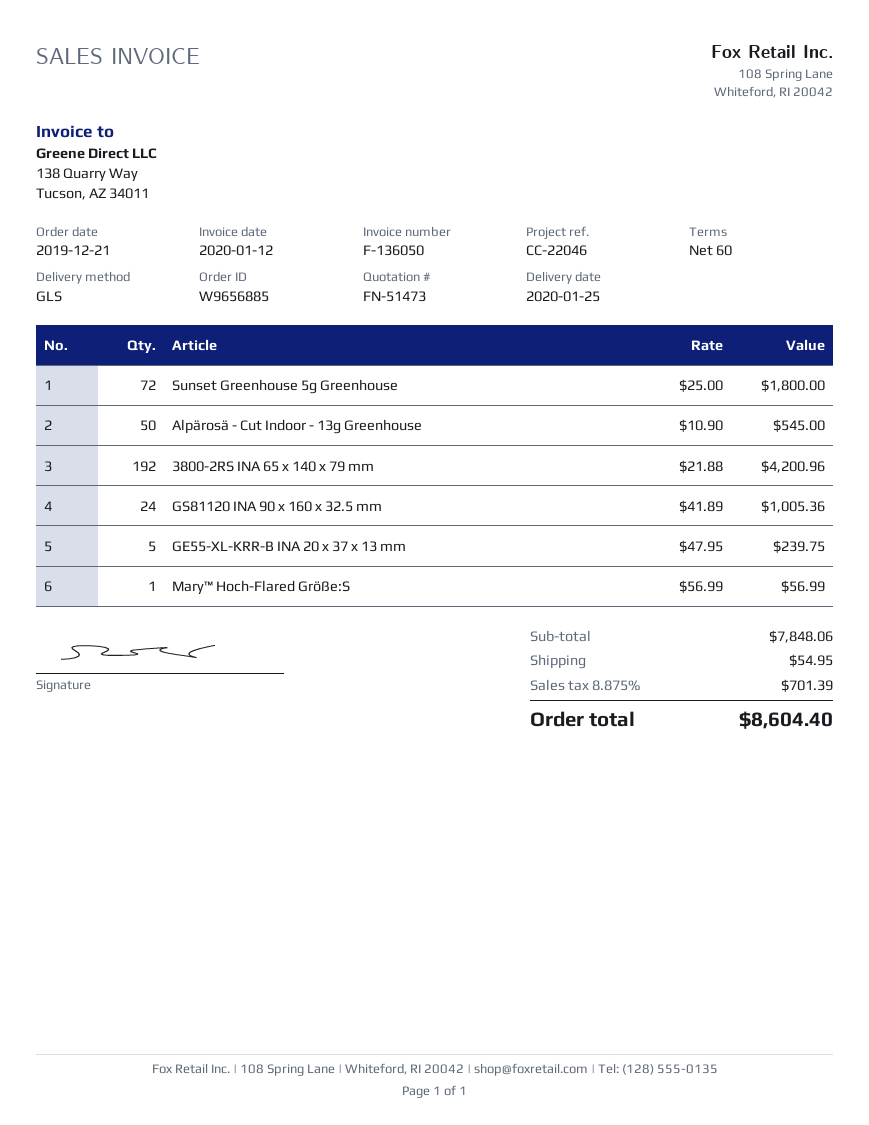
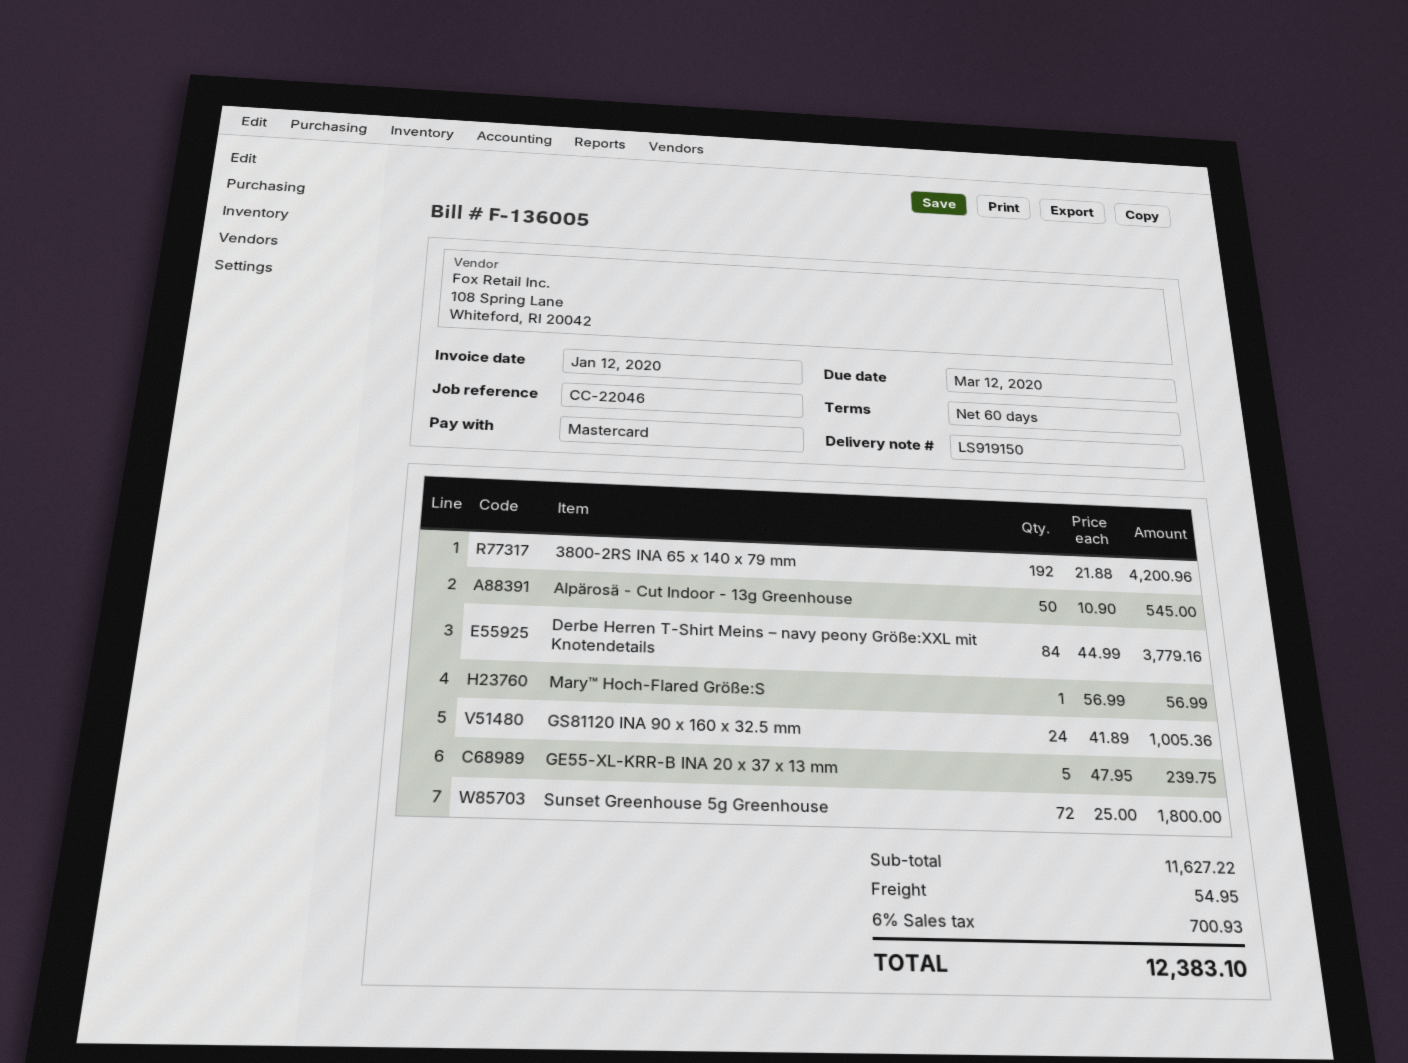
invoice number: F-136050 -> F-136005
Derbe Herren T-Shirt Meins – navy peony Größe:XXL mit Knotendetails: none -> 84 x 44.99 = 3779.16
subtotal: 7848.06 -> 11627.22
tax: 8.875% = 701.39 -> 6% = 700.93
total: 8604.40 -> 12383.10

